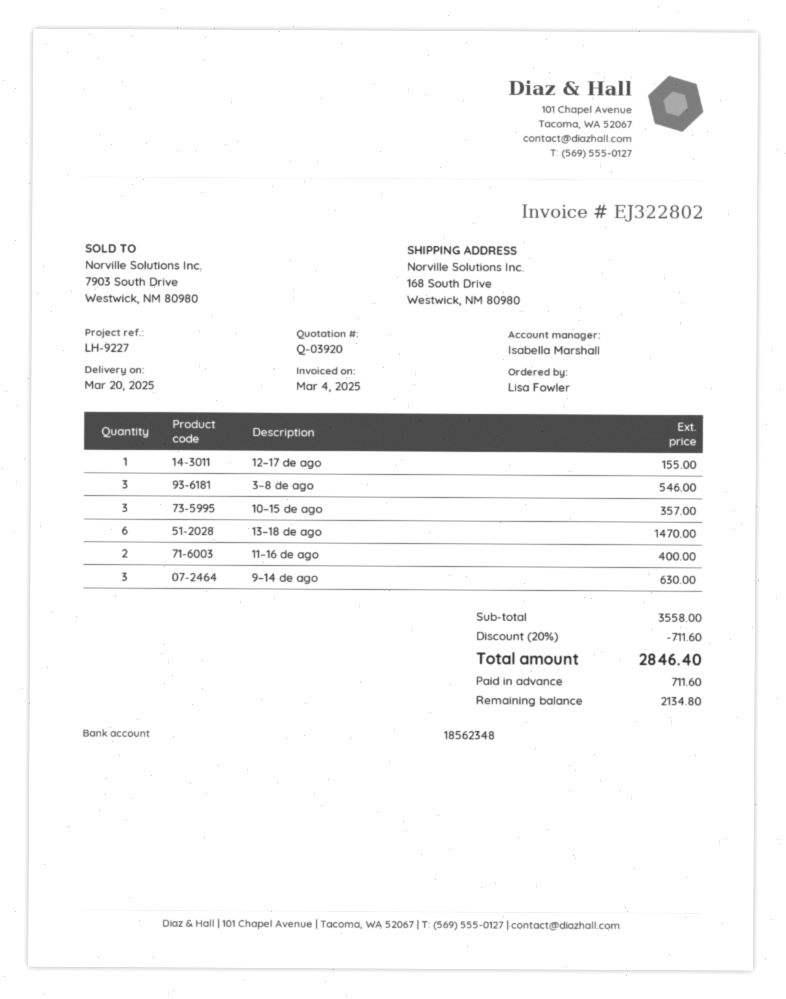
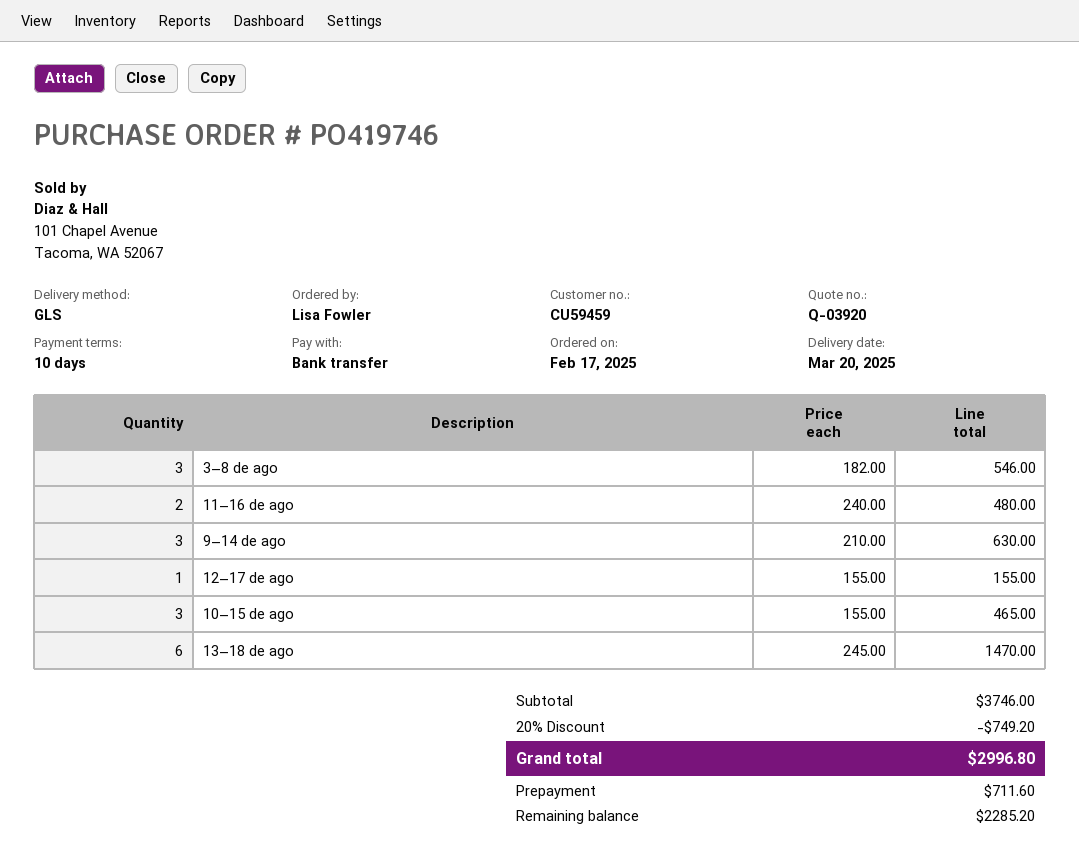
10–15 de ago: 3 for 357.00 -> 3 for 465.00
11–16 de ago: 2 for 400.00 -> 2 for 480.00
subtotal: 3558.00 -> 3746.00
discount: 20% = 711.60 -> 20% = 749.20
total: 2846.40 -> 2996.80
balance: 2134.80 -> 2285.20

